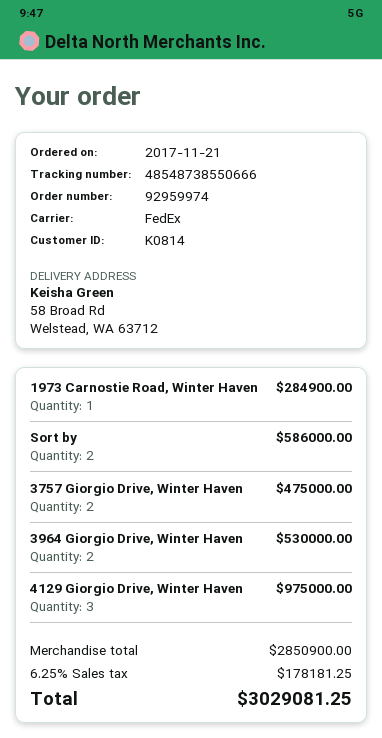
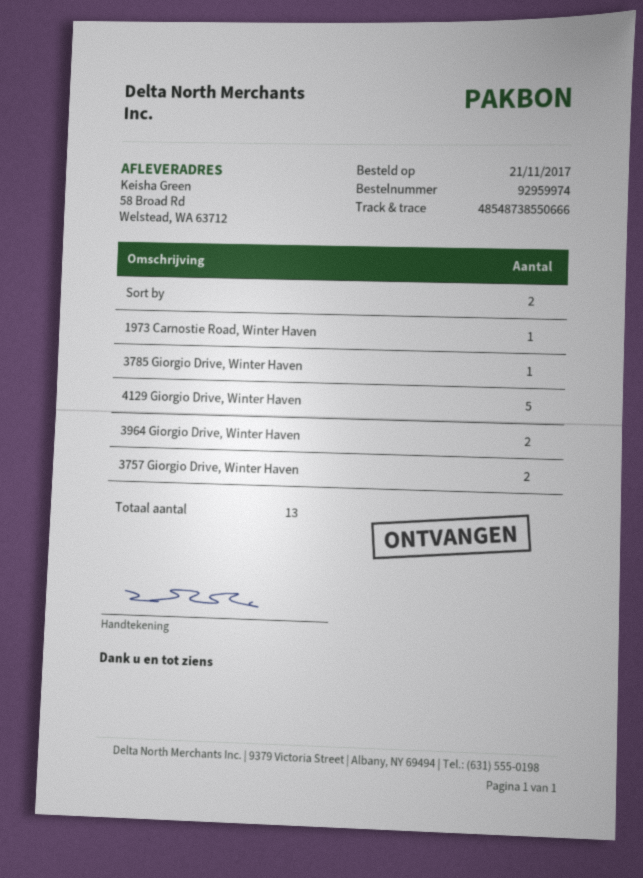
4129 Giorgio Drive, Winter Haven: 3 -> 5
3785 Giorgio Drive, Winter Haven: none -> 1

